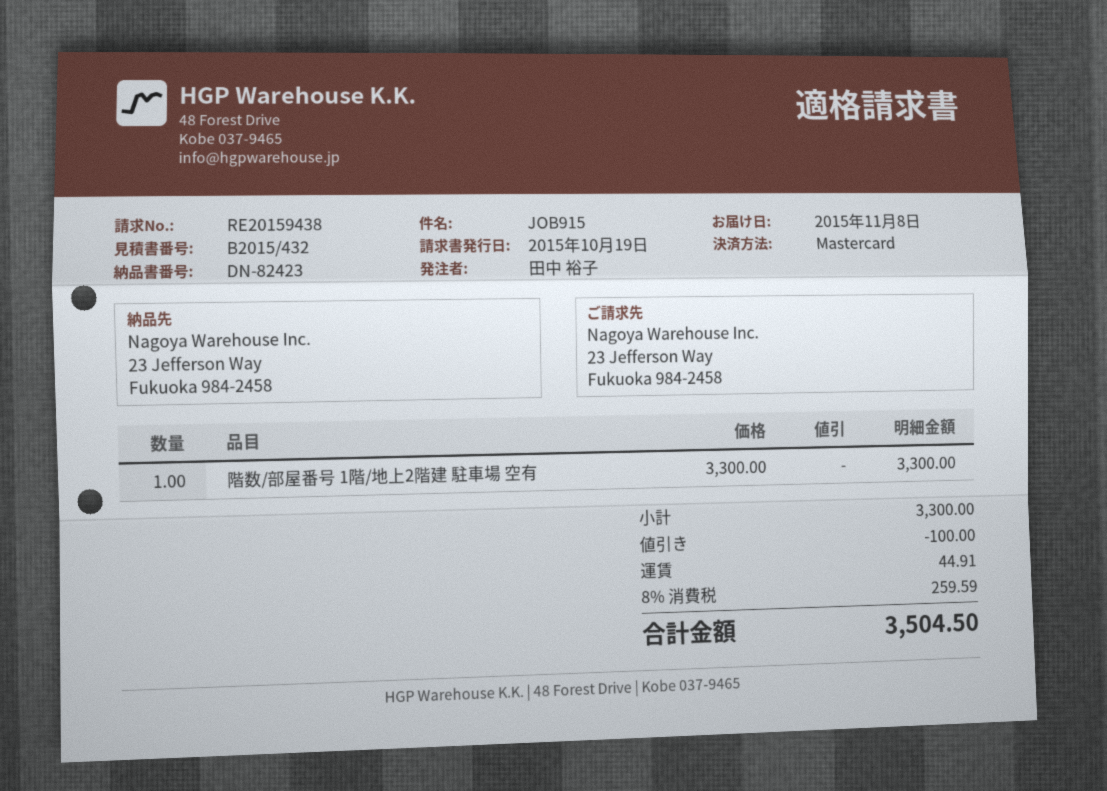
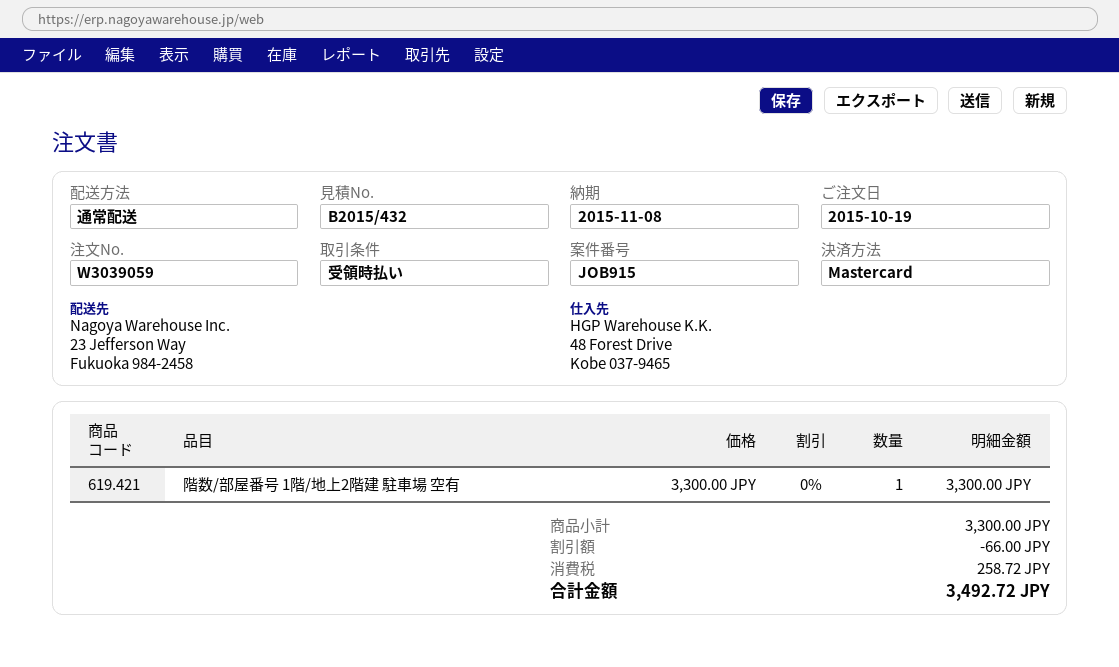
discount: 100.00 -> 66.00
shipping: 44.91 -> none
tax: 259.59 -> 258.72
total: 3504.50 -> 3492.72

